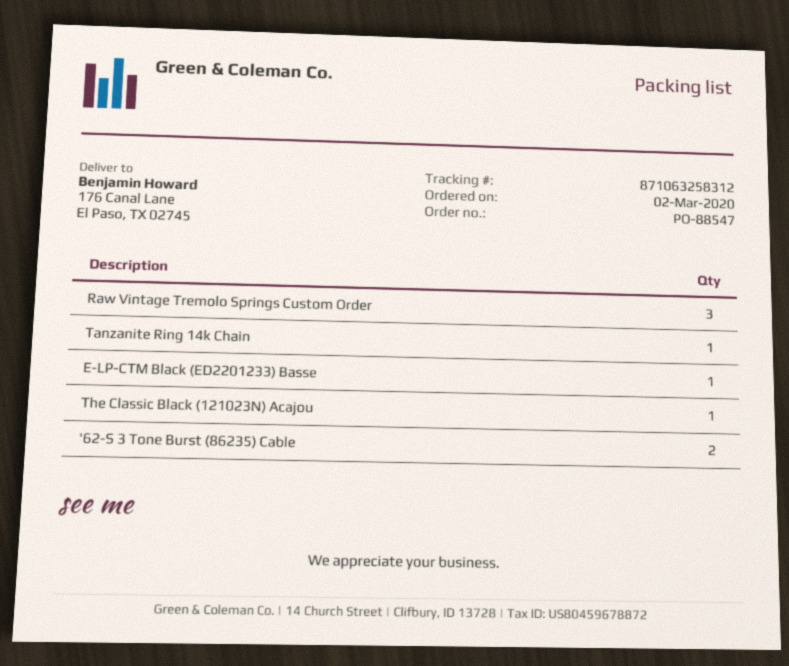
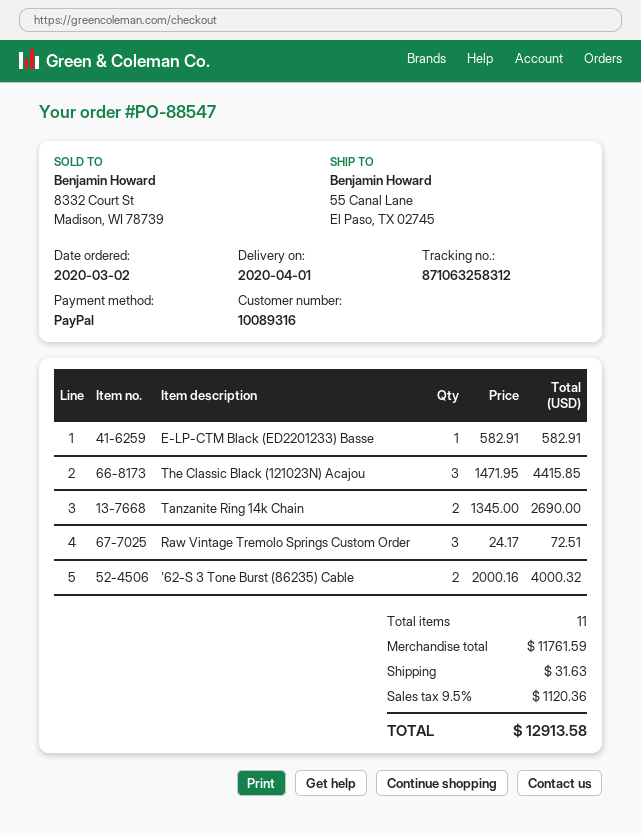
ship to: 176 Canal Lane, El Paso, TX 02745 -> 55 Canal Lane, El Paso, TX 02745
Tanzanite Ring 14k Chain: 1 -> 2
The Classic Black (121023N) Acajou: 1 -> 3

